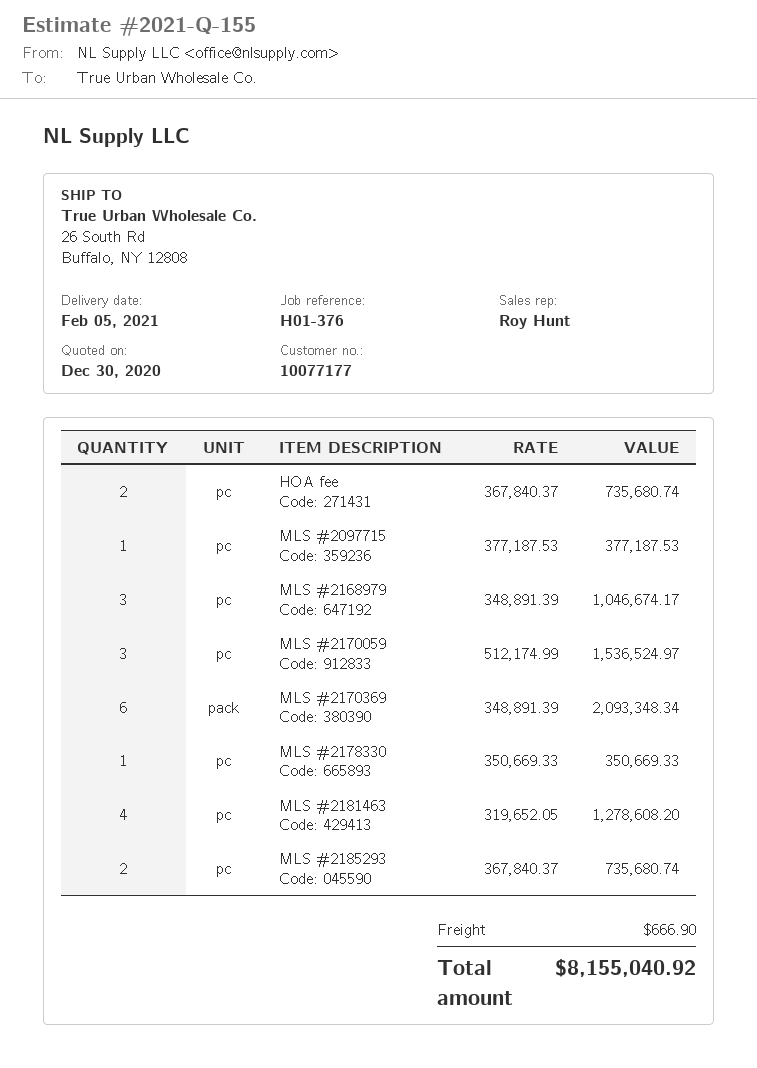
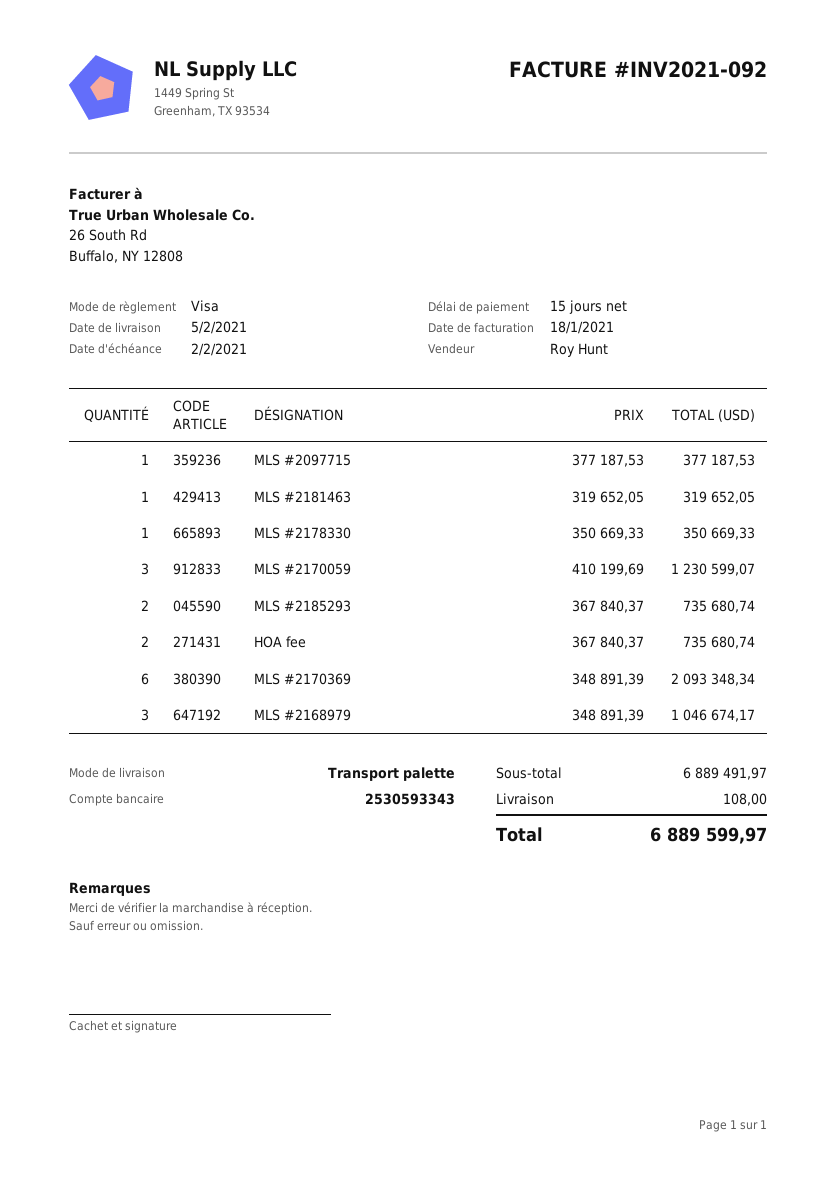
MLS #2170059: 3 x 512174.99 = 1536524.97 -> 3 x 410199.69 = 1230599.07
MLS #2181463: 4 x 319652.05 = 1278608.20 -> 1 x 319652.05 = 319652.05
shipping: 666.90 -> 108.00
total: 8155040.92 -> 6889599.97

